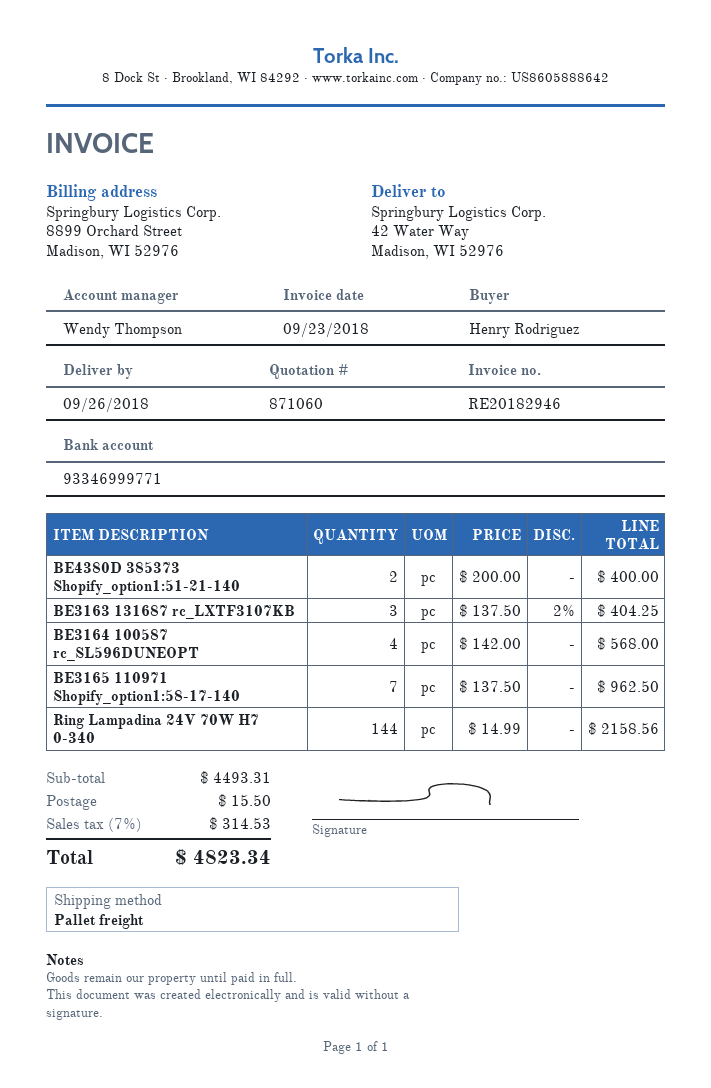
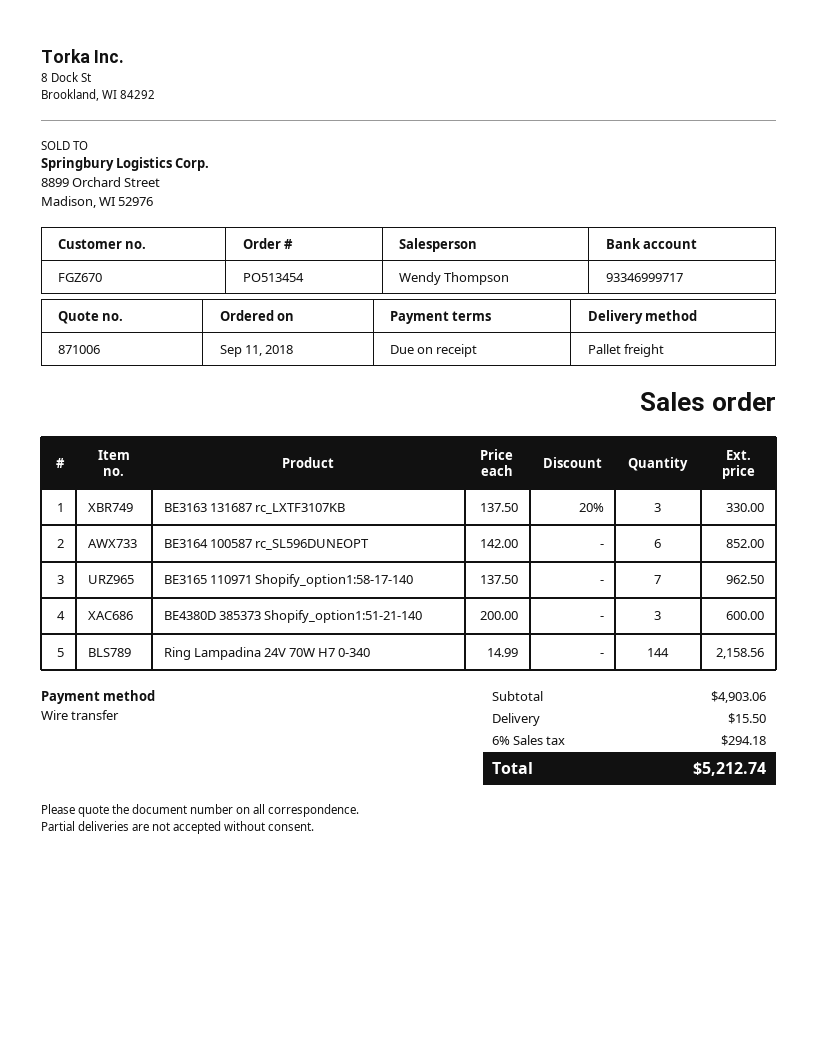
quote number: 871060 -> 871006
bank account: 93346999771 -> 93346999717
BE4380D 385373 Shopify_option1:51-21-140: 2 x 200.00 = 400.00 -> 3 x 200.00 = 600.00
BE3163 131687 rc_LXTF3107KB: 3 x 137.50 - 2% = 404.25 -> 3 x 137.50 - 20% = 330.00
BE3164 100587 rc_SL596DUNEOPT: 4 x 142.00 = 568.00 -> 6 x 142.00 = 852.00
subtotal: 4493.31 -> 4903.06
tax: 7% = 314.53 -> 6% = 294.18
total: 4823.34 -> 5212.74

